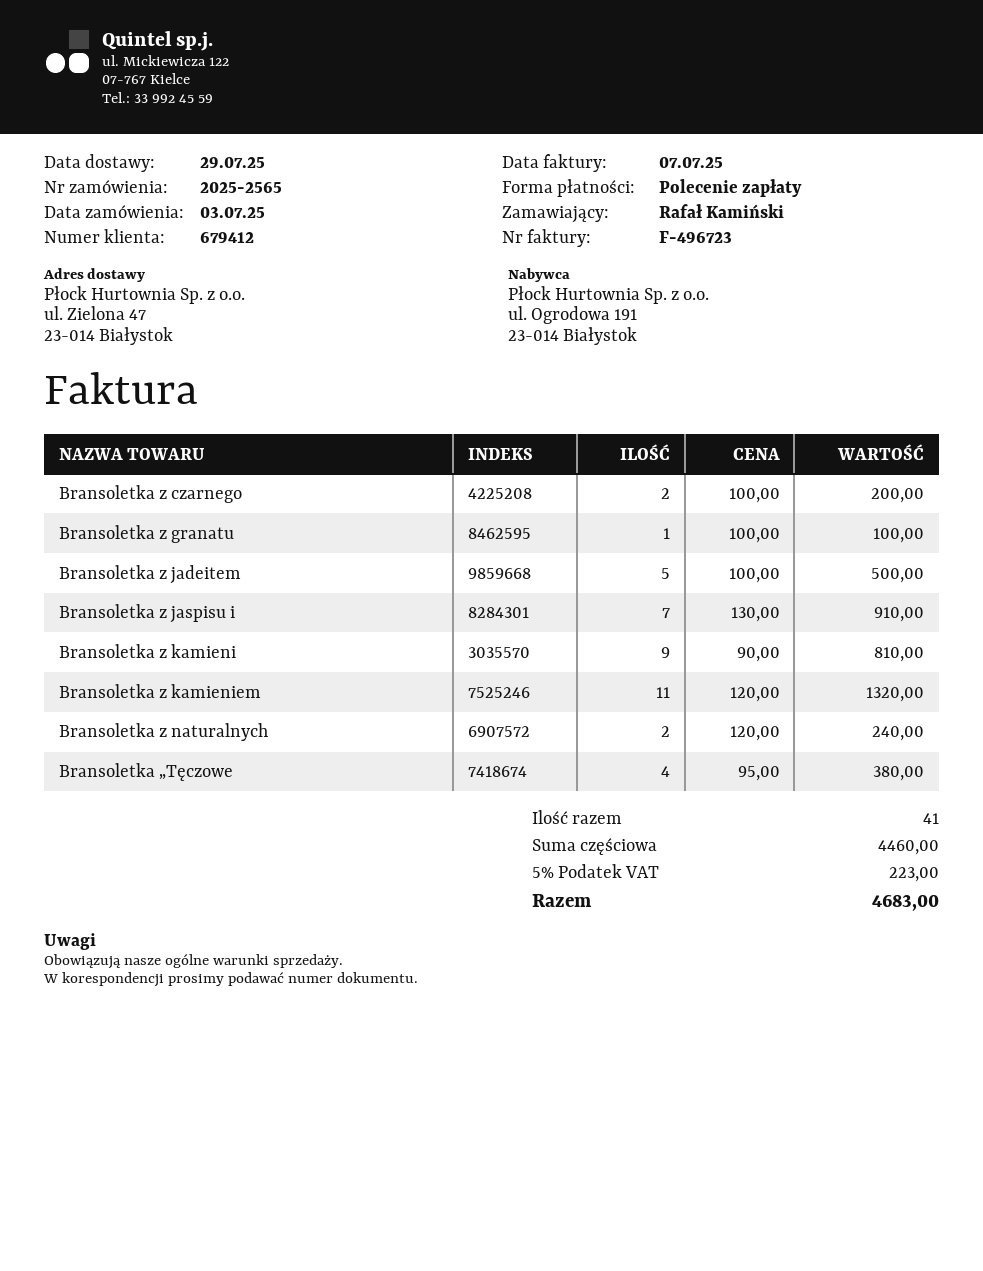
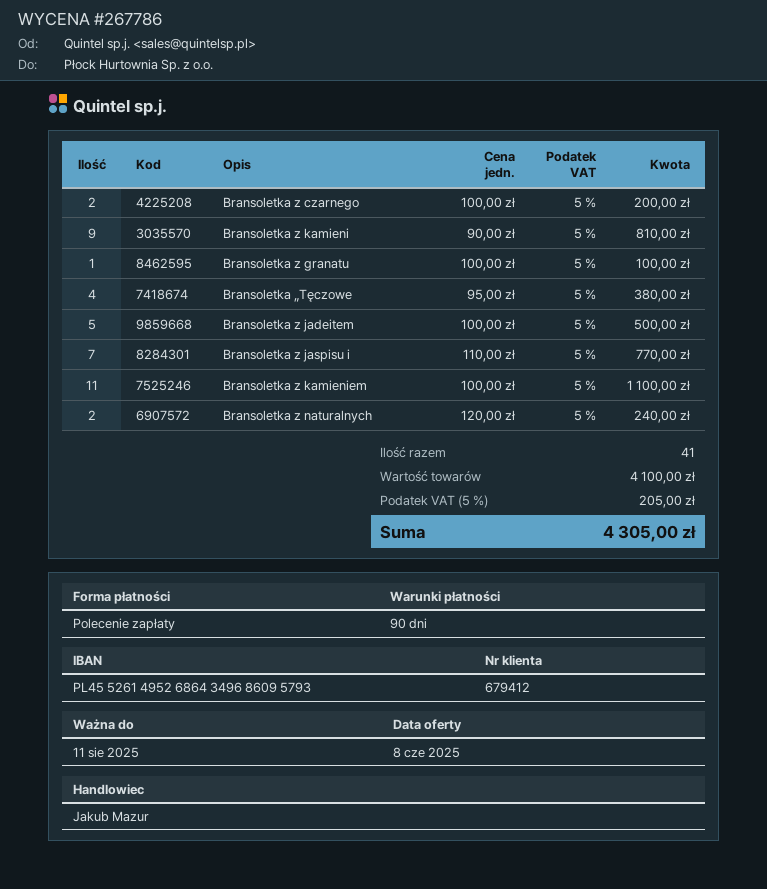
Bransoletka z jaspisu i: 7 x 130.00 = 910.00 -> 7 x 110.00 = 770.00
Bransoletka z kamieniem: 11 x 120.00 = 1320.00 -> 11 x 100.00 = 1100.00
subtotal: 4460.00 -> 4100.00
tax: 5% = 223.00 -> 5% = 205.00
total: 4683.00 -> 4305.00

